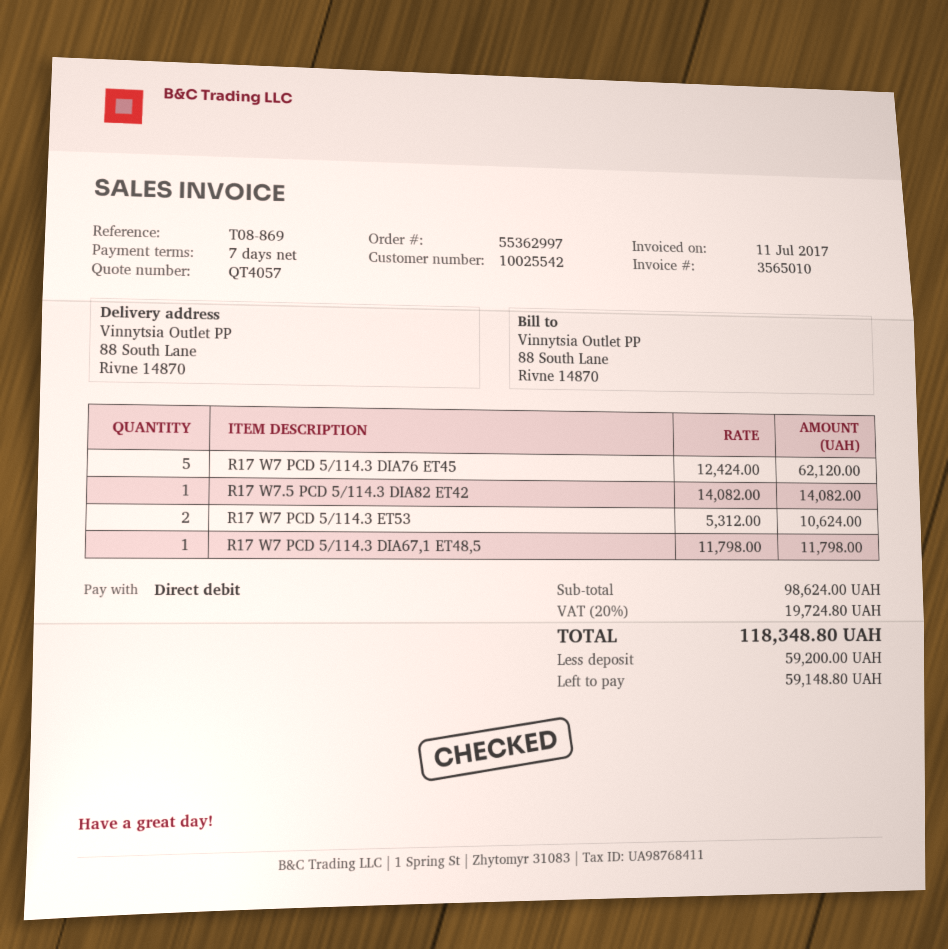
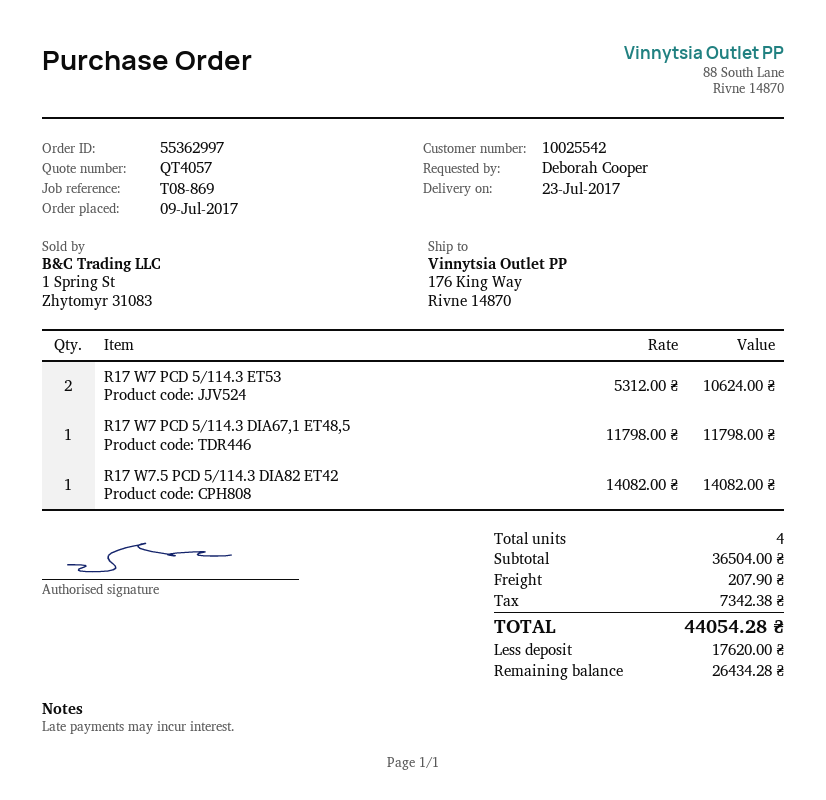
ship to: 88 South Lane, Rivne 14870 -> 176 King Way, Rivne 14870
R17 W7 PCD 5/114.3 DIA76 ET45: 5 x 12424.00 = 62120.00 -> none
subtotal: 98624.00 -> 36504.00
shipping: none -> 207.90
tax: 19724.80 -> 7342.38
total: 118348.80 -> 44054.28
deposit: 59200.00 -> 17620.00
balance: 59148.80 -> 26434.28

